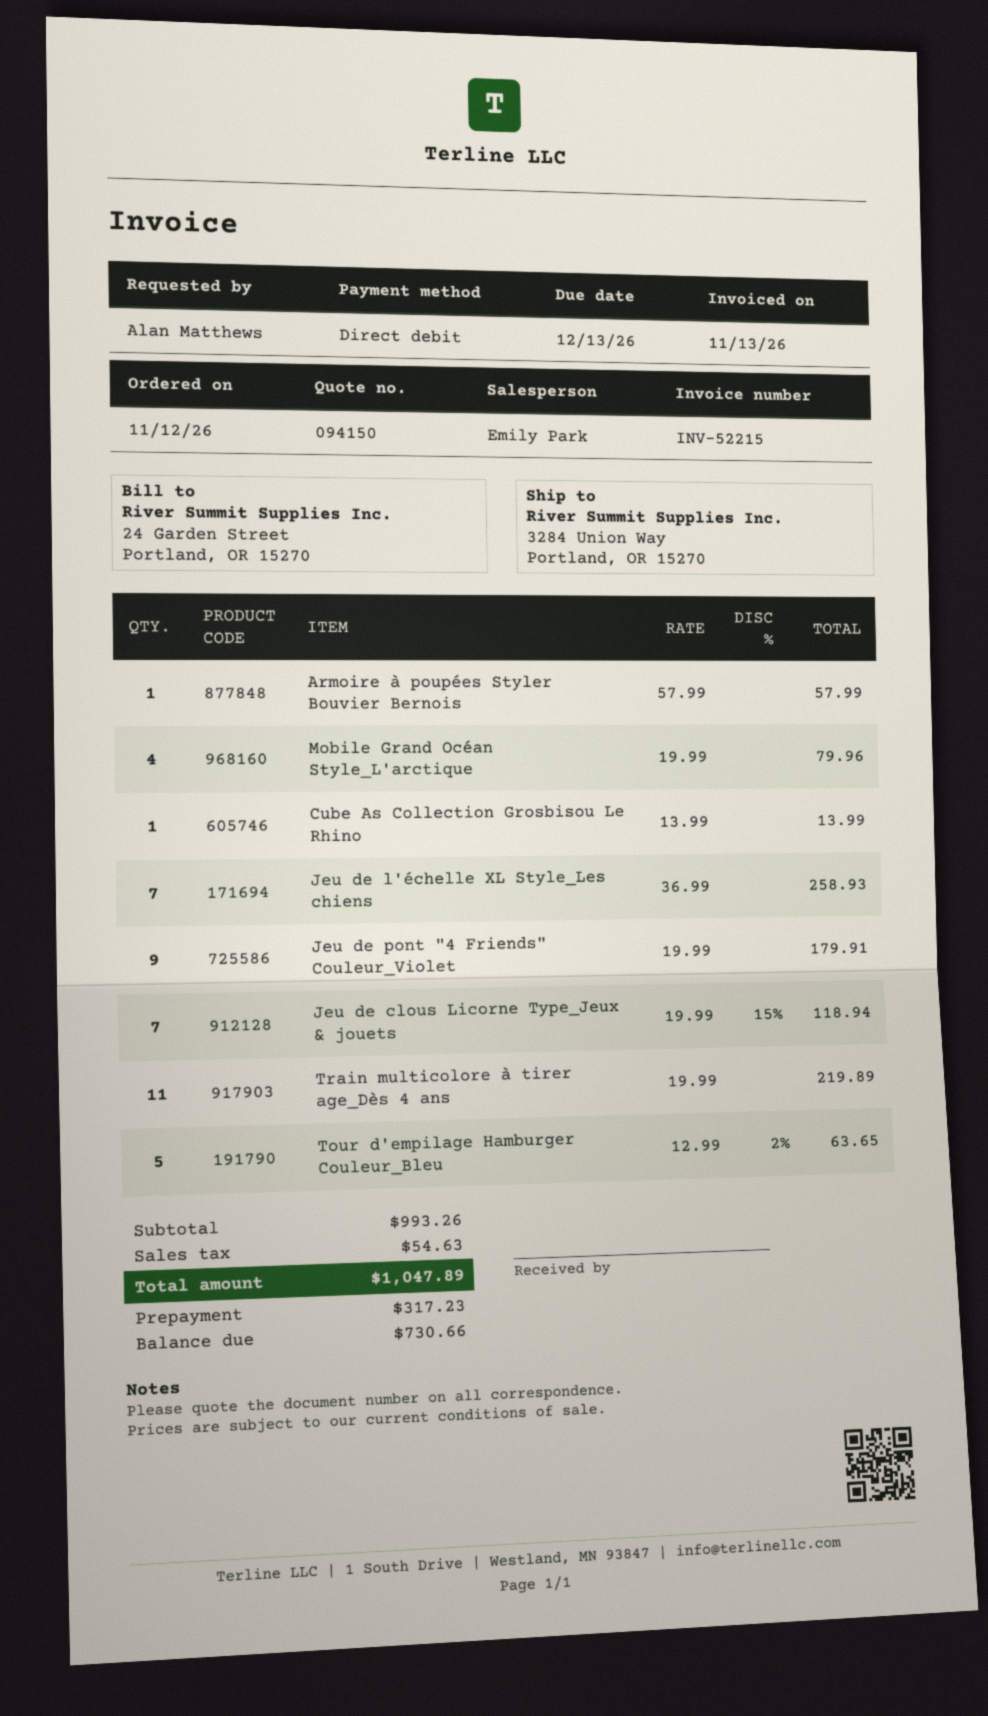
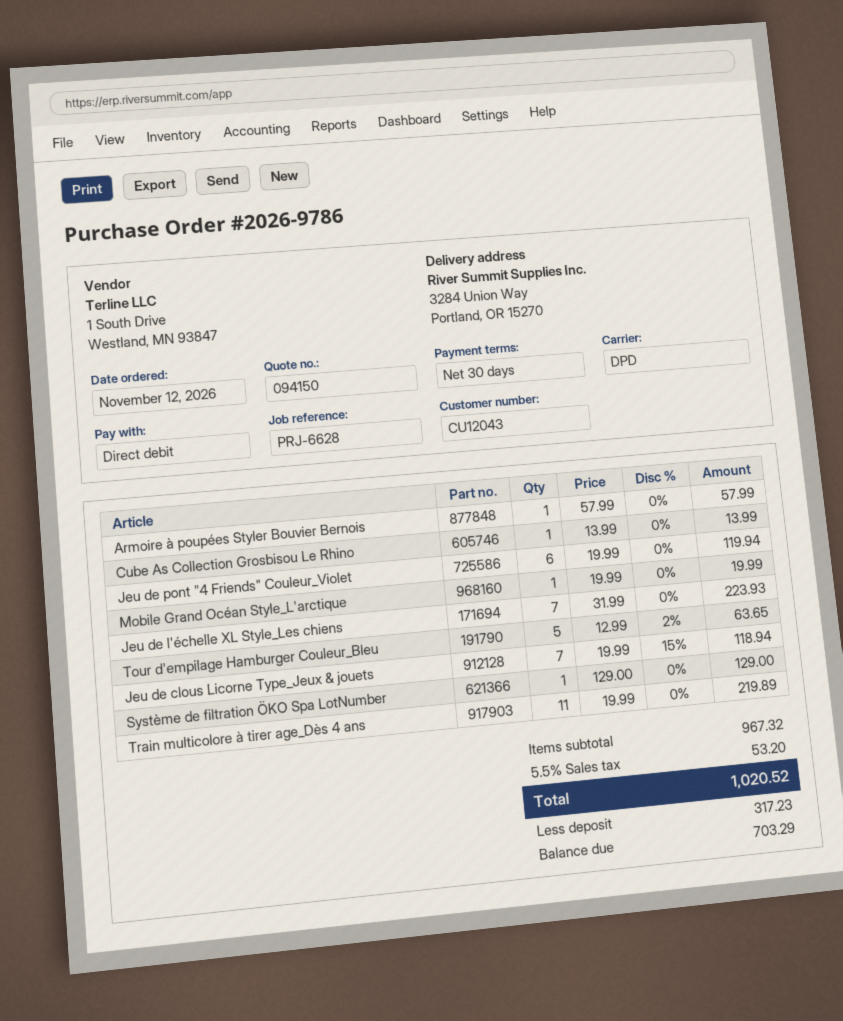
Mobile Grand Océan Style_L'arctique: 4 x 19.99 = 79.96 -> 1 x 19.99 = 19.99
Jeu de l'échelle XL Style_Les chiens: 7 x 36.99 = 258.93 -> 7 x 31.99 = 223.93
Jeu de pont "4 Friends" Couleur_Violet: 9 x 19.99 = 179.91 -> 6 x 19.99 = 119.94
Système de filtration ÖKO Spa LotNumber: none -> 1 x 129.00 = 129.00
subtotal: 993.26 -> 967.32
tax: 54.63 -> 53.20
total: 1047.89 -> 1020.52
balance: 730.66 -> 703.29

